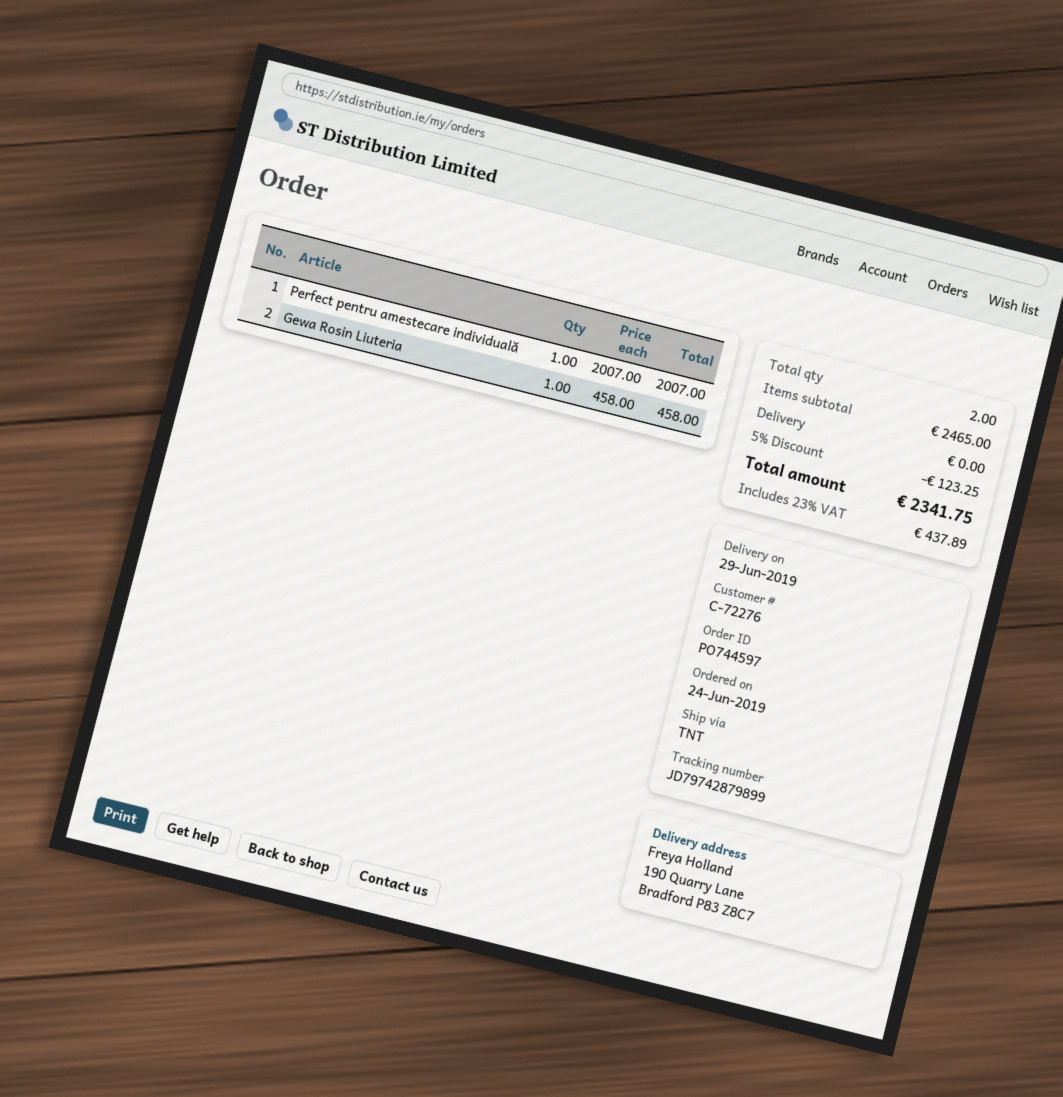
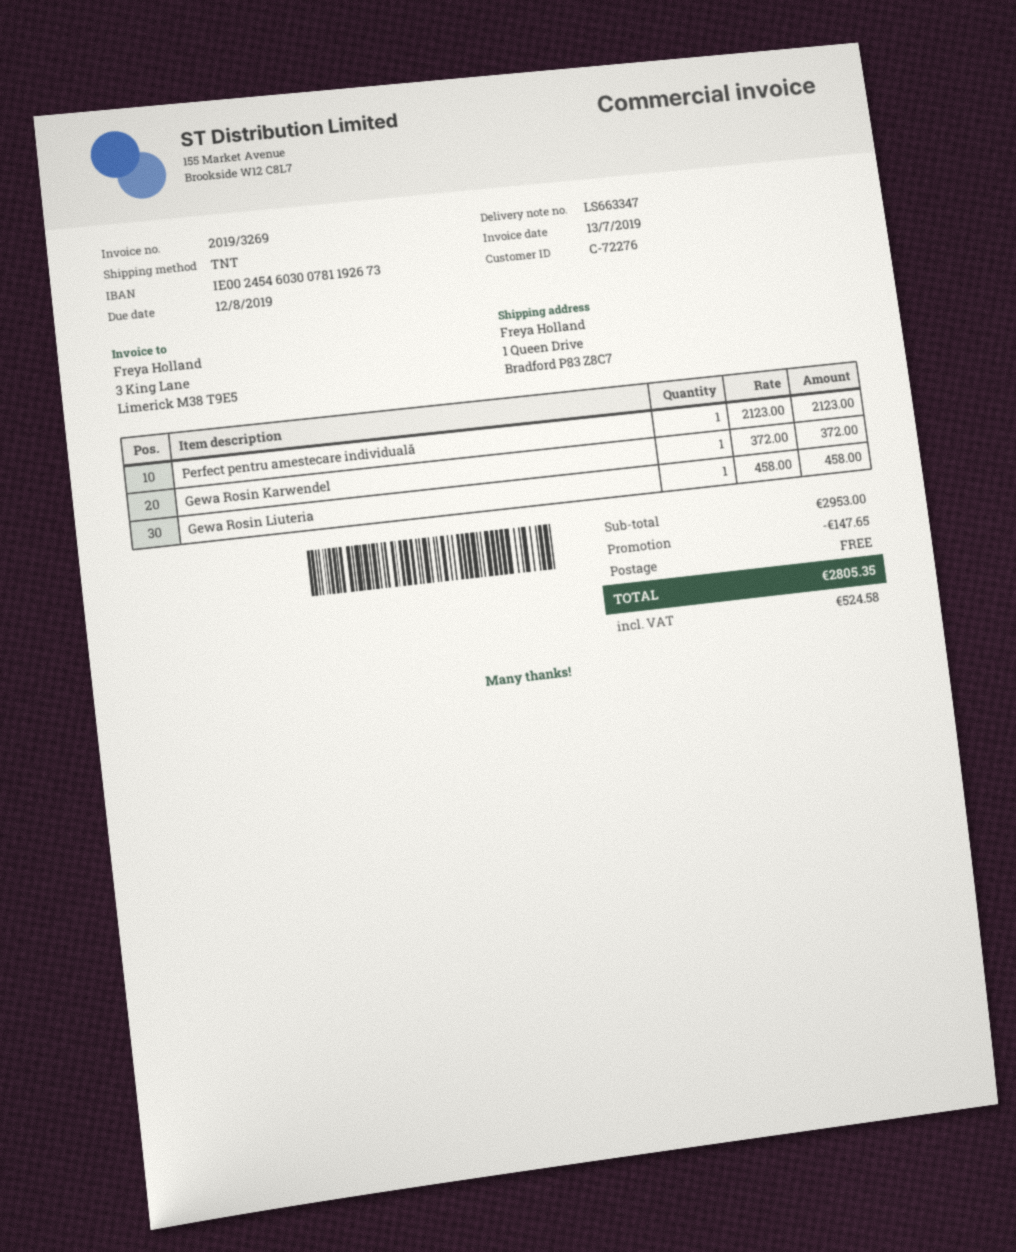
ship to: 190 Quarry Lane, Bradford P83 Z8C7 -> 1 Queen Drive, Bradford P83 Z8C7
Perfect pentru amestecare individuală: 1 x 2007.00 = 2007.00 -> 1 x 2123.00 = 2123.00
Gewa Rosin Karwendel: none -> 1 x 372.00 = 372.00
subtotal: 2465.00 -> 2953.00
discount: 123.25 -> 147.65
tax: 437.89 -> 524.58
total: 2341.75 -> 2805.35

